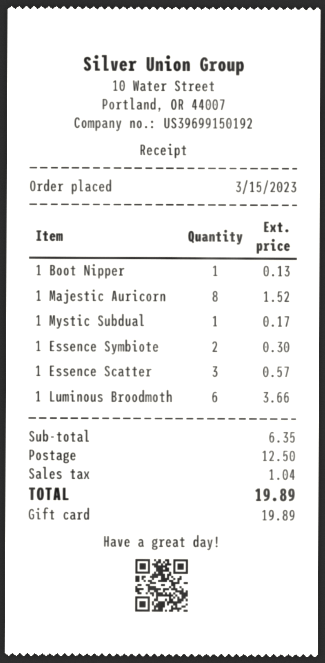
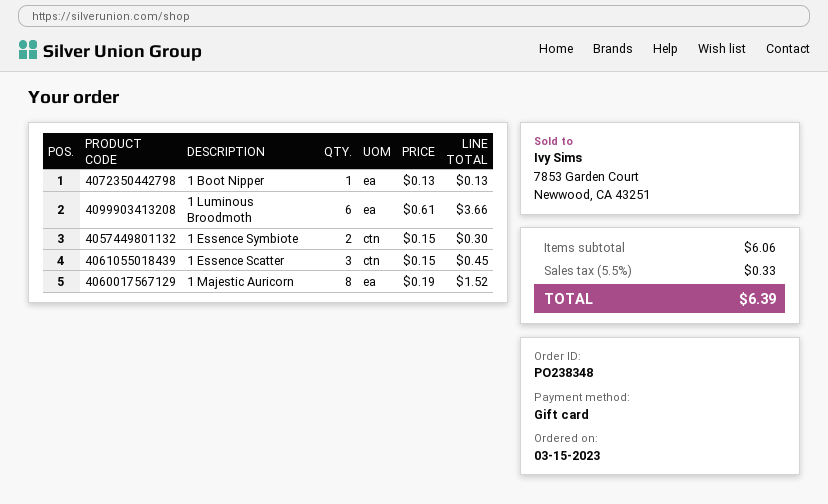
1 Mystic Subdual: 1 for 0.17 -> none
1 Essence Scatter: 3 for 0.57 -> 3 for 0.45
subtotal: 6.35 -> 6.06
shipping: 12.50 -> none
tax: 1.04 -> 0.33
total: 19.89 -> 6.39

